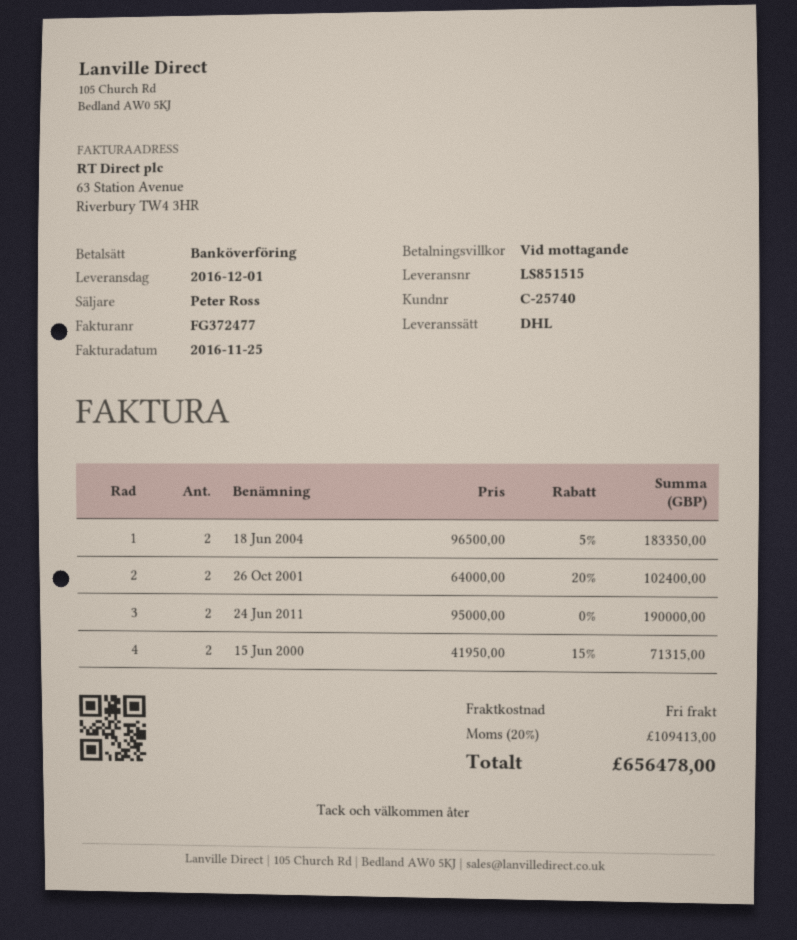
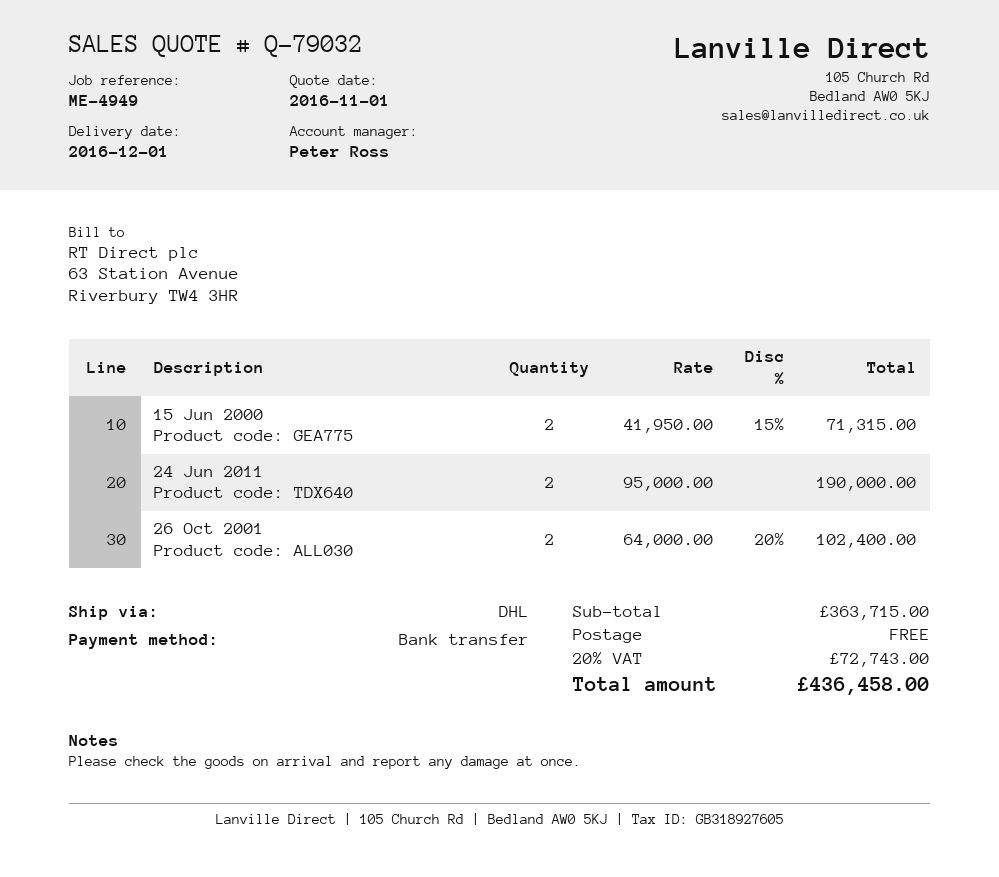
18 Jun 2004: 2 x 96500.00 - 5% = 183350.00 -> none
tax: 20% = 109413.00 -> 20% = 72743.00
total: 656478.00 -> 436458.00

